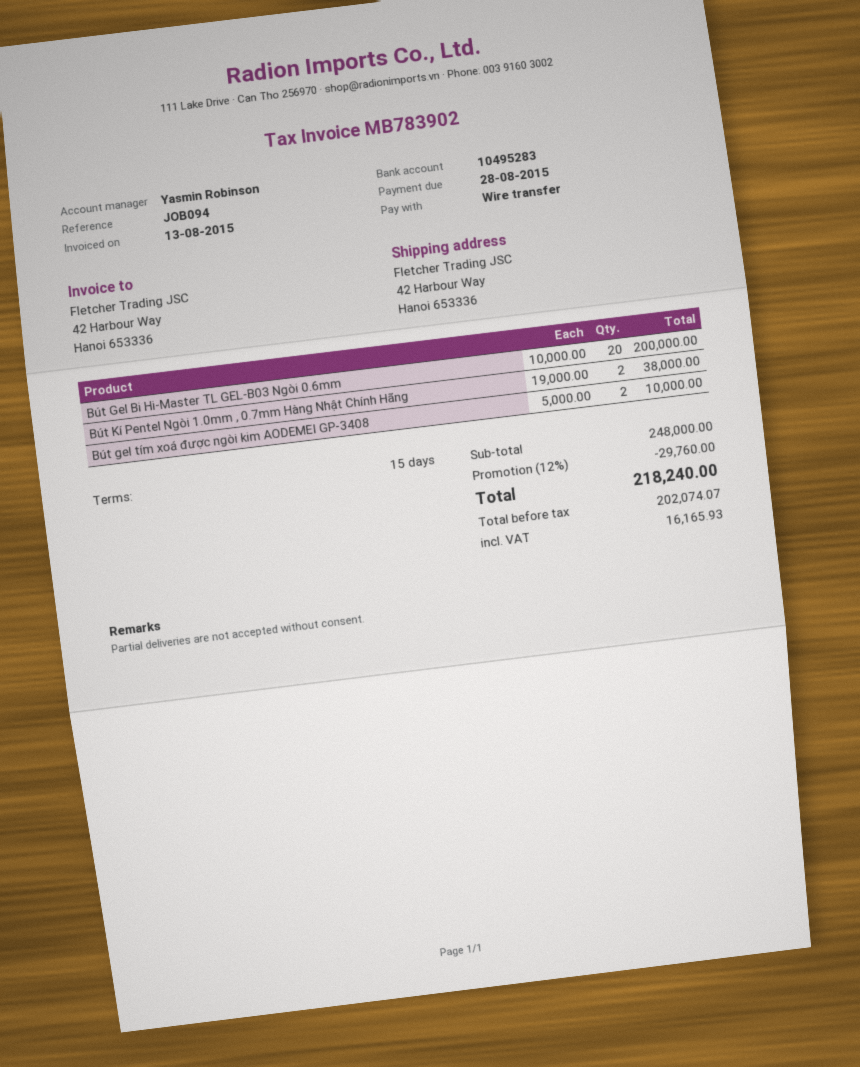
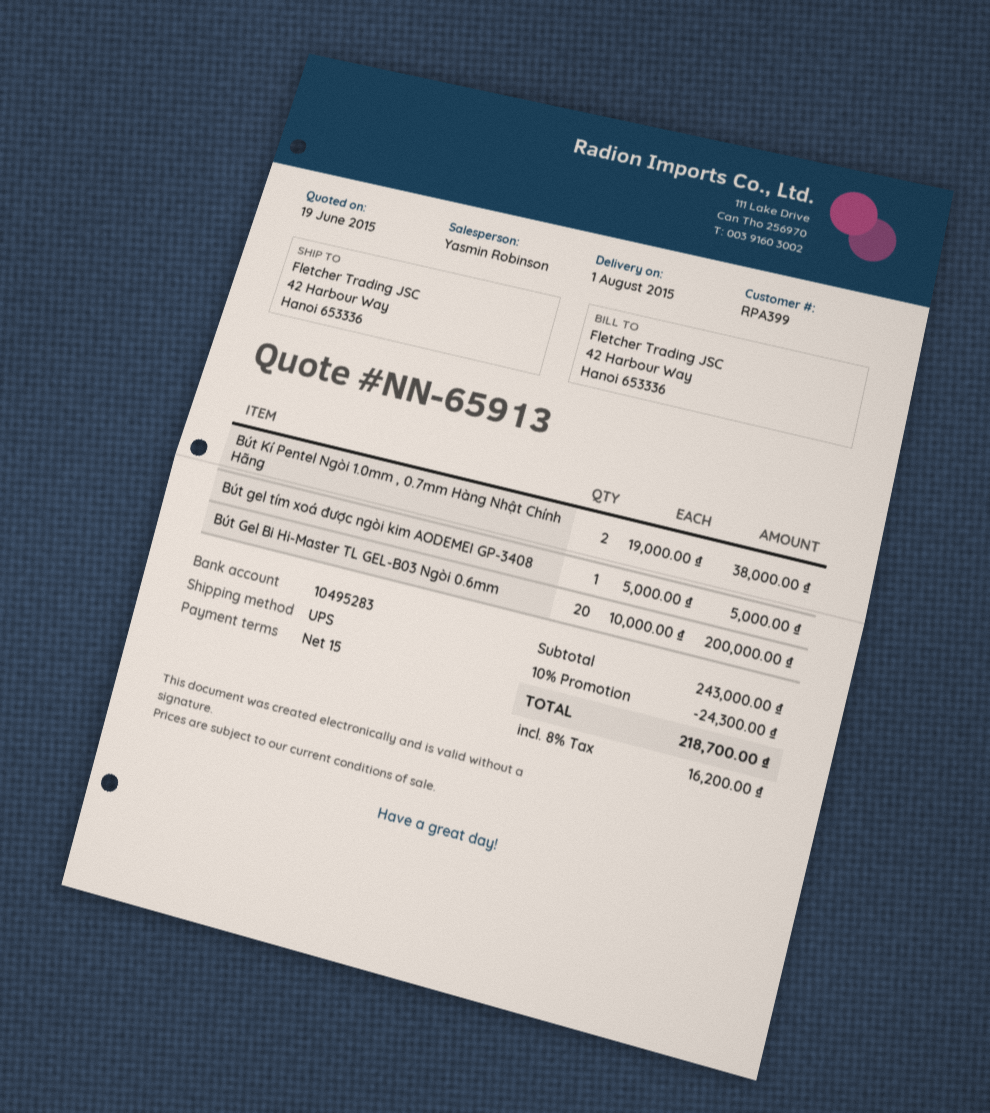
Bút gel tím xoá được ngòi kim AODEMEI GP-3408: 2 x 5000.00 = 10000.00 -> 1 x 5000.00 = 5000.00
subtotal: 248000.00 -> 243000.00
discount: 12% = 29760.00 -> 10% = 24300.00
tax: 16165.93 -> 16200.00
total: 218240.00 -> 218700.00

